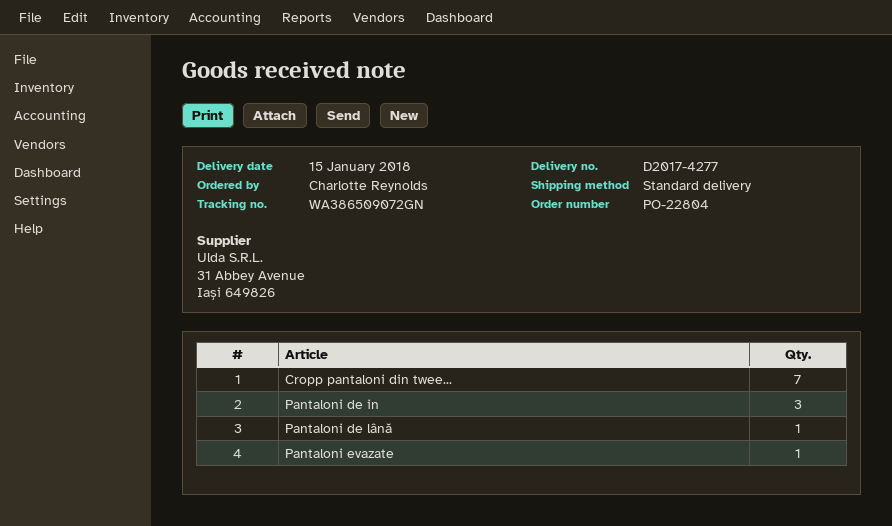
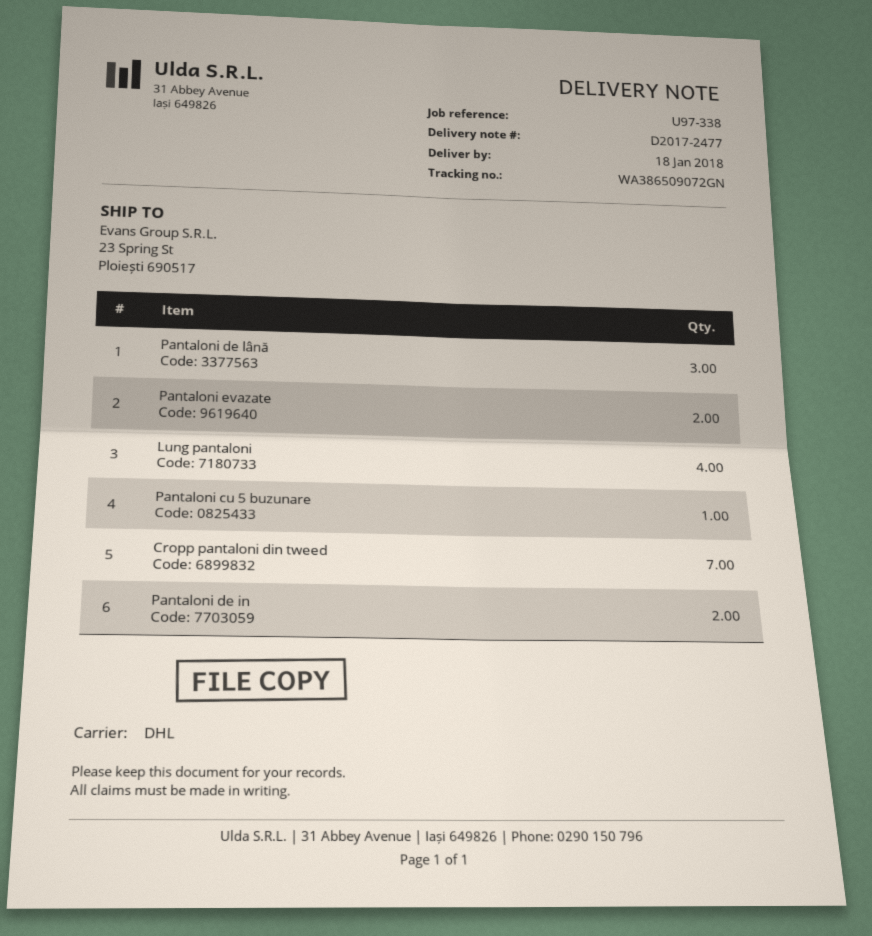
delivery note number: D2017-4277 -> D2017-2477
delivery date: 2018-01-15 -> 2018-01-18
shipping method: standard -> DHL
Pantaloni de in: 3 -> 2
Pantaloni de lână: 1 -> 3
Pantaloni evazate: 1 -> 2
Lung pantaloni: none -> 4
Pantaloni cu 5 buzunare: none -> 1

